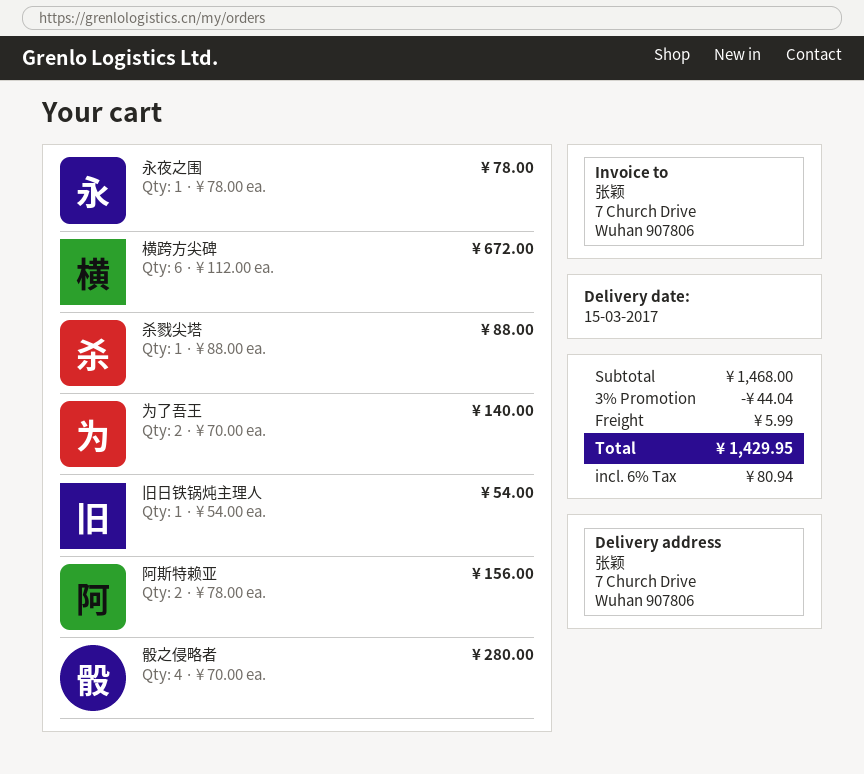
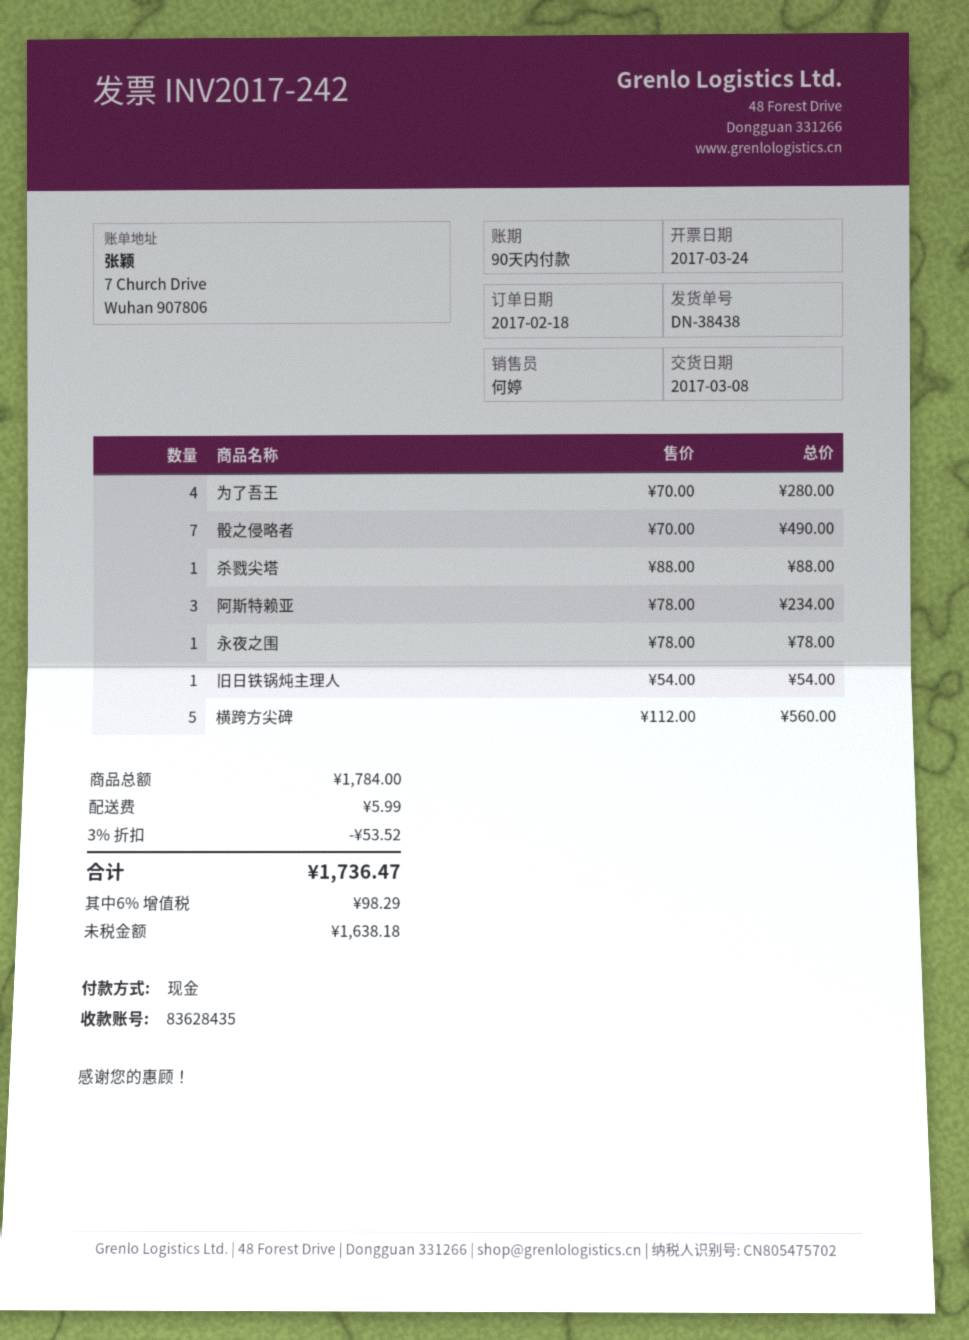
delivery date: 2017-03-15 -> 2017-03-08
横跨方尖碑: 6 x 112.00 = 672.00 -> 5 x 112.00 = 560.00
为了吾王: 2 x 70.00 = 140.00 -> 4 x 70.00 = 280.00
阿斯特赖亚: 2 x 78.00 = 156.00 -> 3 x 78.00 = 234.00
骰之侵略者: 4 x 70.00 = 280.00 -> 7 x 70.00 = 490.00
subtotal: 1468.00 -> 1784.00
discount: 3% = 44.04 -> 3% = 53.52
tax: 6% = 80.94 -> 6% = 98.29
total: 1429.95 -> 1736.47

